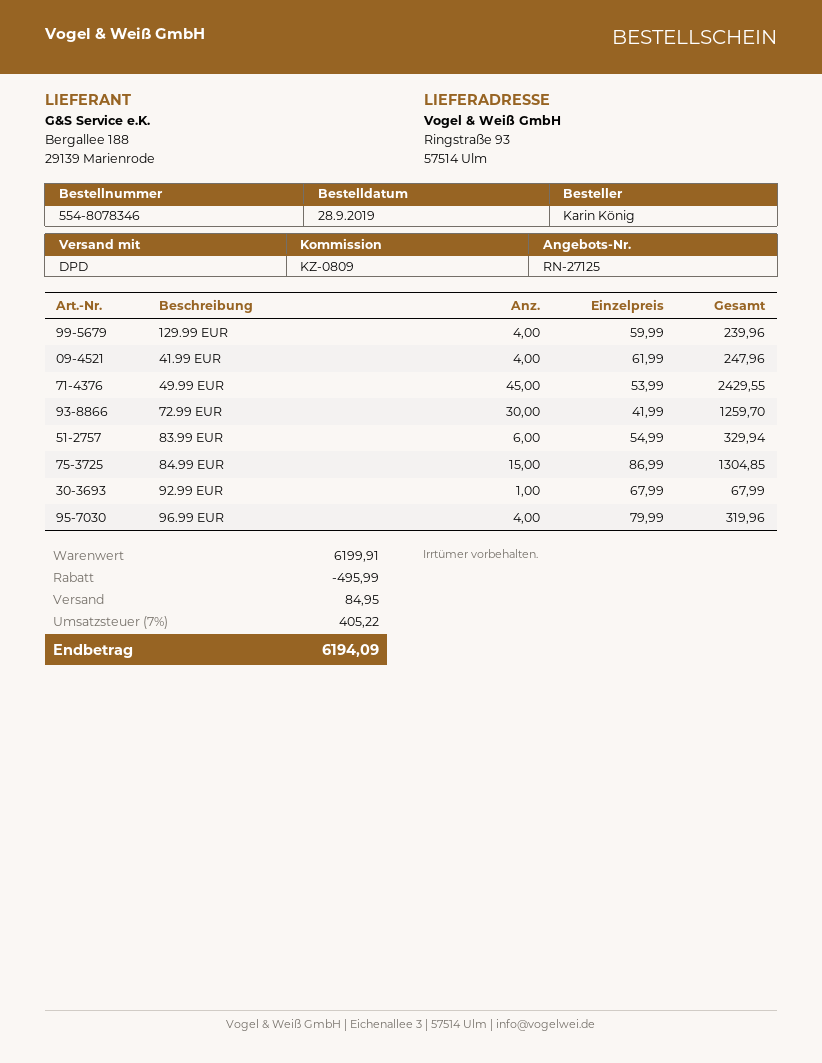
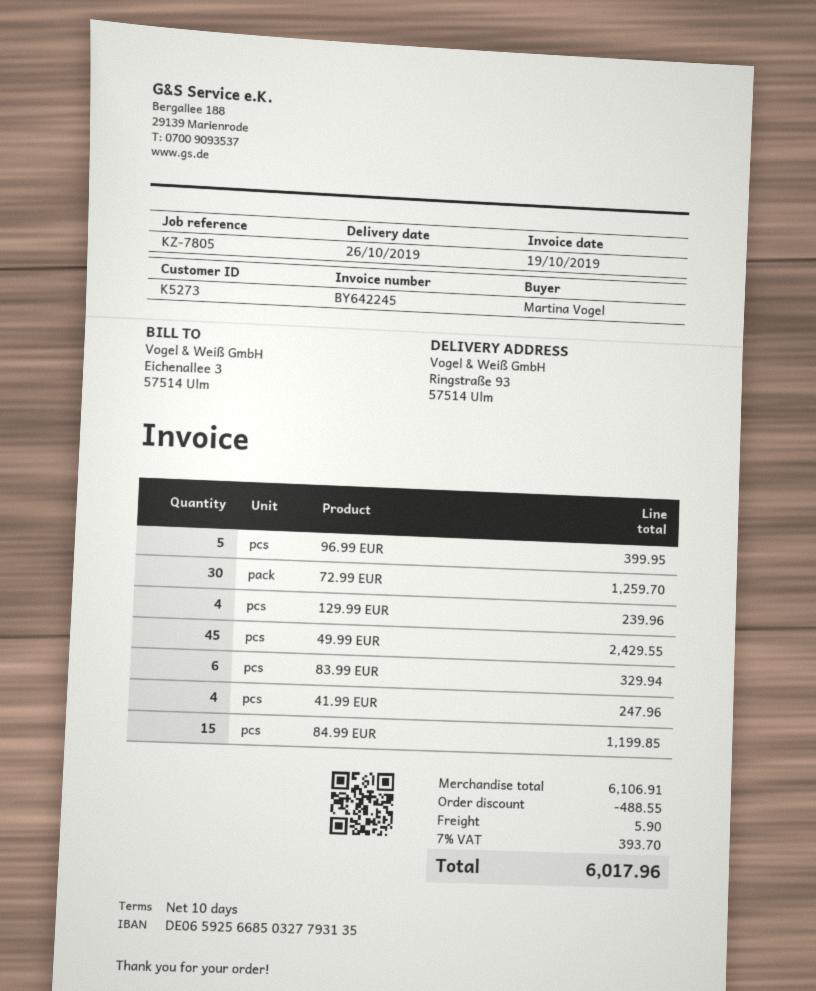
reference: KZ-0809 -> KZ-7805
ordered by: Karin König -> Martina Vogel
84.99 EUR: 15 for 1304.85 -> 15 for 1199.85
92.99 EUR: 1 for 67.99 -> none
96.99 EUR: 4 for 319.96 -> 5 for 399.95
subtotal: 6199.91 -> 6106.91
discount: 495.99 -> 488.55
shipping: 84.95 -> 5.90
tax: 7% = 405.22 -> 7% = 393.70
total: 6194.09 -> 6017.96

